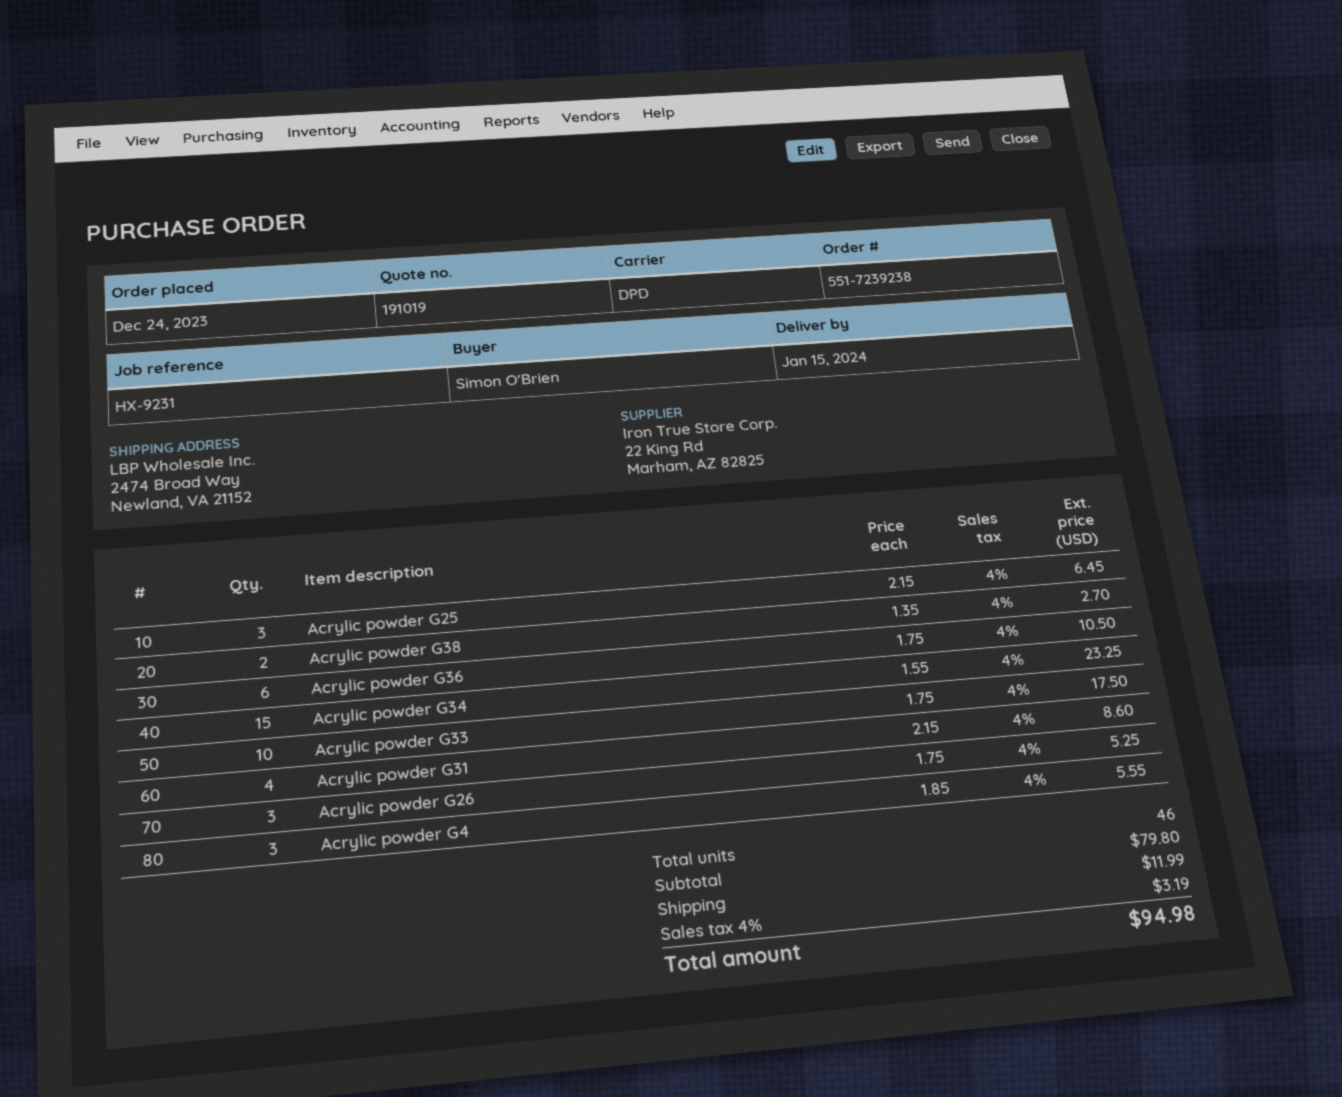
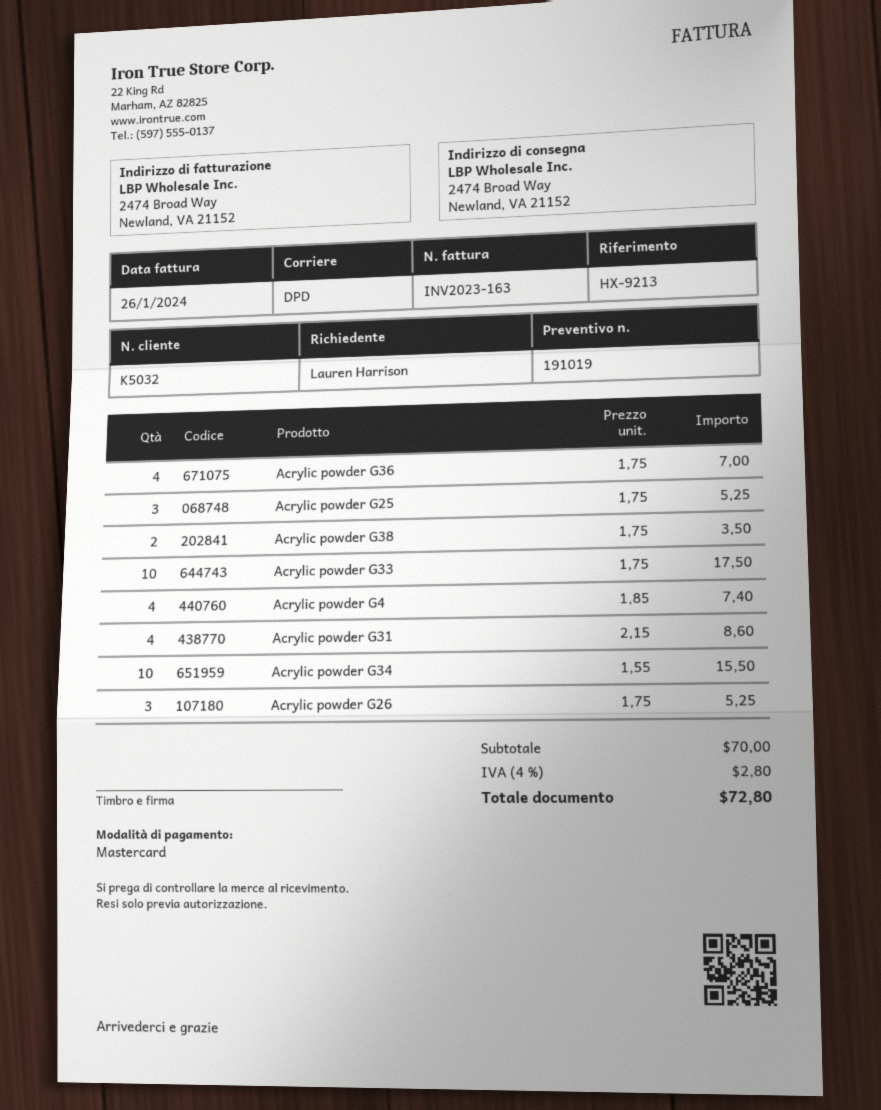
reference: HX-9231 -> HX-9213
ordered by: Simon O'Brien -> Lauren Harrison
Acrylic powder G25: 3 x 2.15 = 6.45 -> 3 x 1.75 = 5.25
Acrylic powder G38: 2 x 1.35 = 2.70 -> 2 x 1.75 = 3.50
Acrylic powder G36: 6 x 1.75 = 10.50 -> 4 x 1.75 = 7.00
Acrylic powder G34: 15 x 1.55 = 23.25 -> 10 x 1.55 = 15.50
Acrylic powder G4: 3 x 1.85 = 5.55 -> 4 x 1.85 = 7.40
subtotal: 79.80 -> 70.00
shipping: 11.99 -> none
tax: 4% = 3.19 -> 4% = 2.80
total: 94.98 -> 72.80

